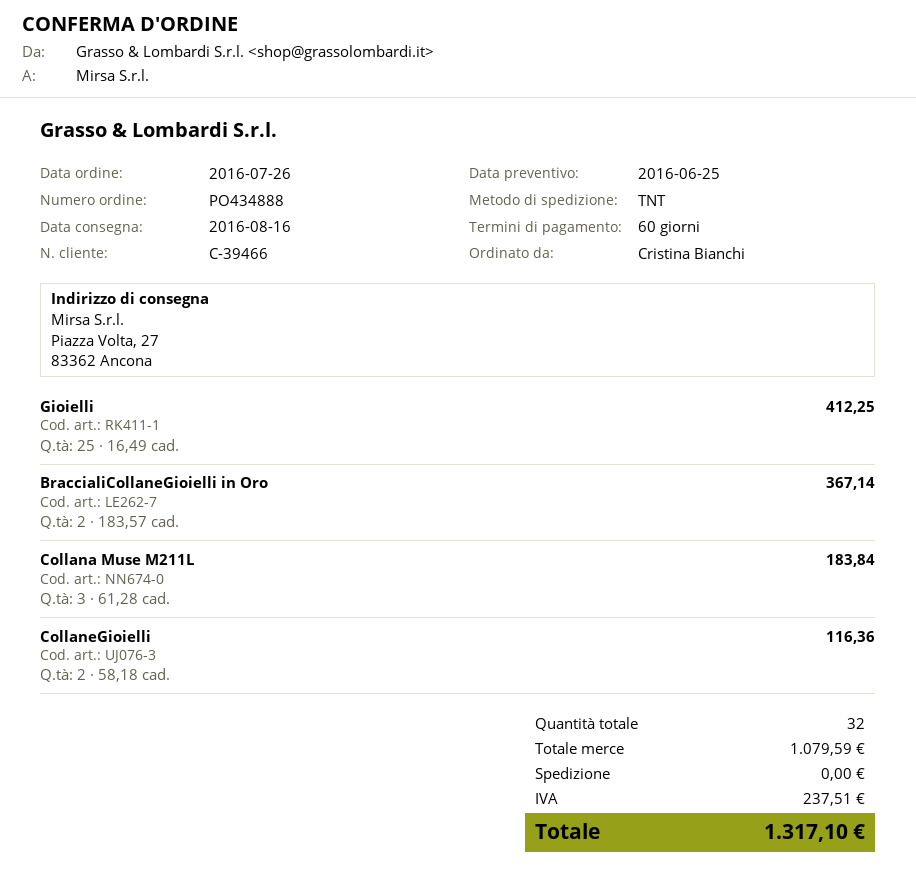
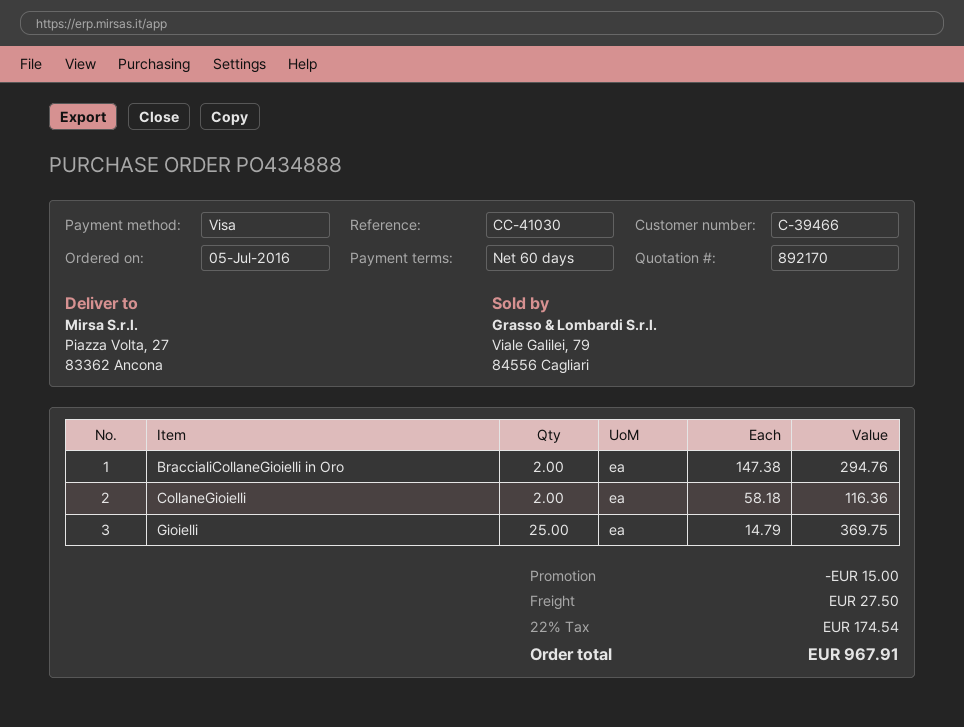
order date: 2016-07-26 -> 2016-07-05
Gioielli: 25 x 16.49 = 412.25 -> 25 x 14.79 = 369.75
BraccialiCollaneGioielli in Oro: 2 x 183.57 = 367.14 -> 2 x 147.38 = 294.76
Collana Muse M211L: 3 x 61.28 = 183.84 -> none
discount: none -> 15.00
shipping: 0.00 -> 27.50
tax: 237.51 -> 174.54
total: 1317.10 -> 967.91

